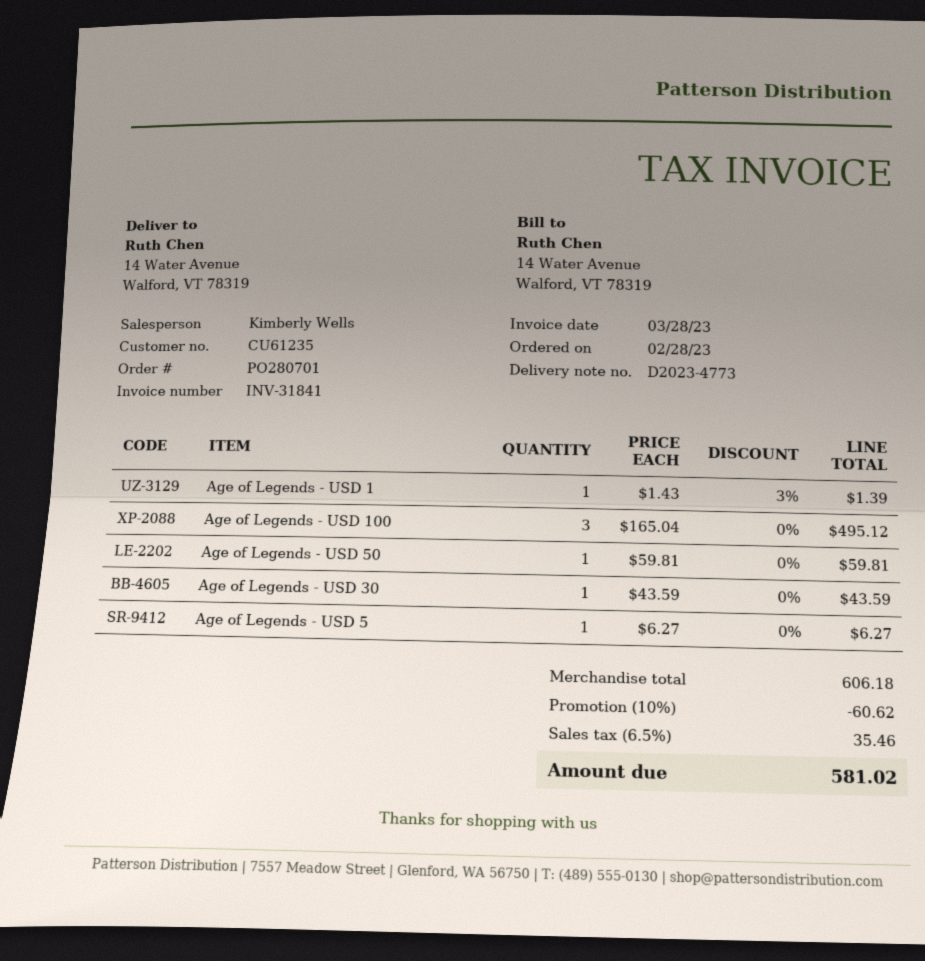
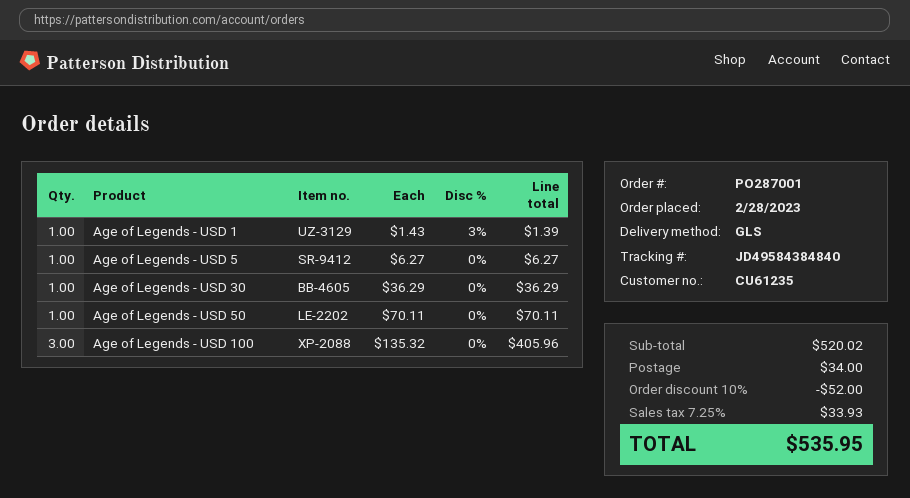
order number: PO280701 -> PO287001
Age of Legends - USD 100: 3 x 165.04 = 495.12 -> 3 x 135.32 = 405.96
Age of Legends - USD 50: 1 x 59.81 = 59.81 -> 1 x 70.11 = 70.11
Age of Legends - USD 30: 1 x 43.59 = 43.59 -> 1 x 36.29 = 36.29
subtotal: 606.18 -> 520.02
discount: 10% = 60.62 -> 10% = 52.00
shipping: none -> 34.00
tax: 6.5% = 35.46 -> 7.25% = 33.93
total: 581.02 -> 535.95

